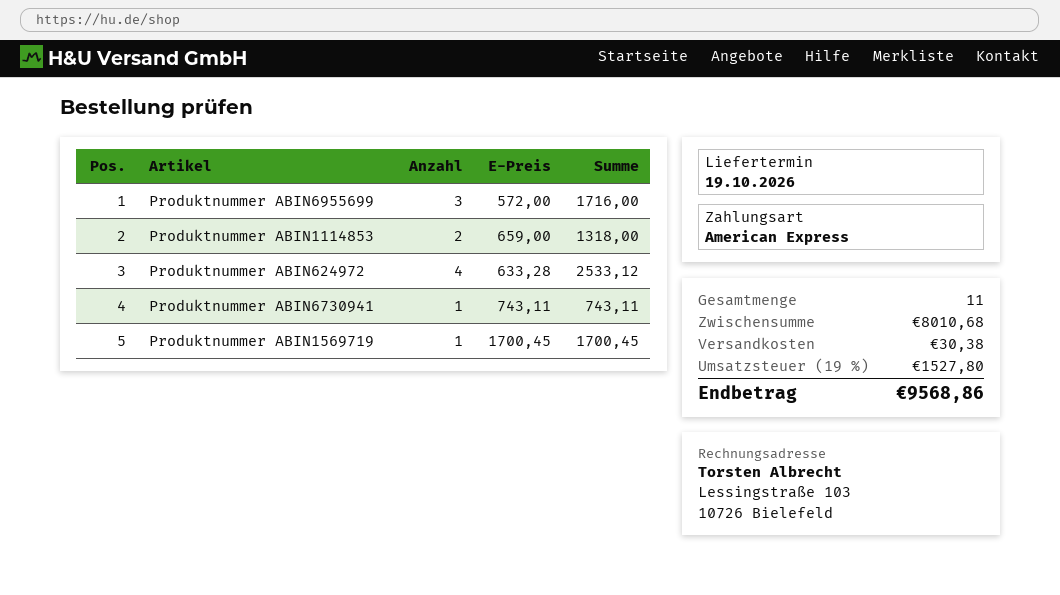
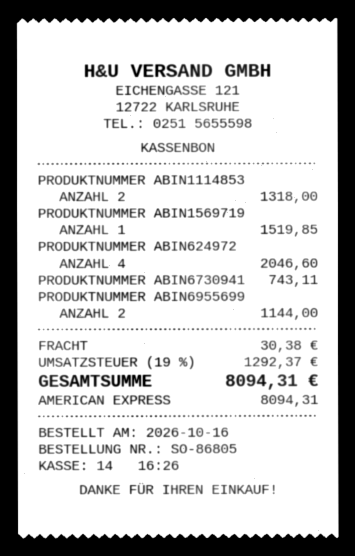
Produktnummer ABIN6955699: 3 for 1716.00 -> 2 for 1144.00
Produktnummer ABIN624972: 4 for 2533.12 -> 4 for 2046.60
Produktnummer ABIN1569719: 1 for 1700.45 -> 1 for 1519.85
tax: 19% = 1527.80 -> 19% = 1292.37
total: 9568.86 -> 8094.31

